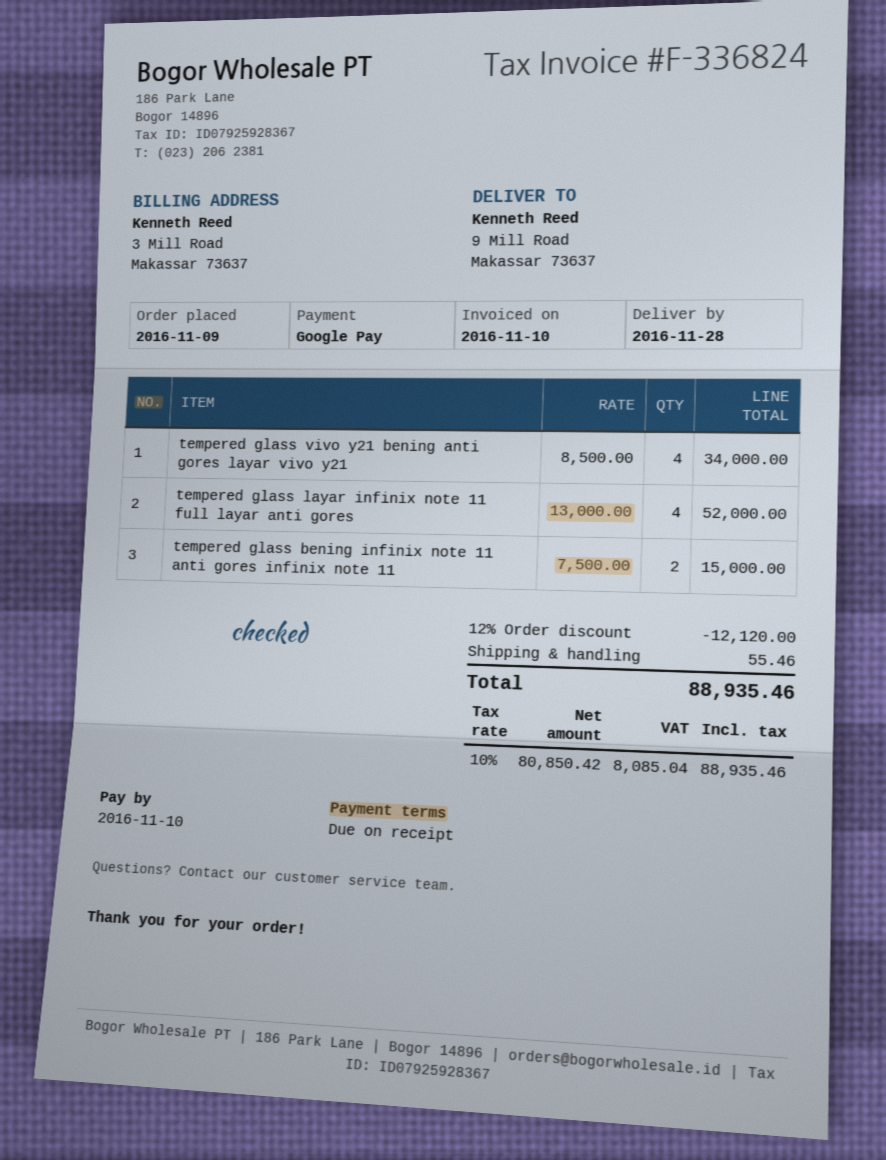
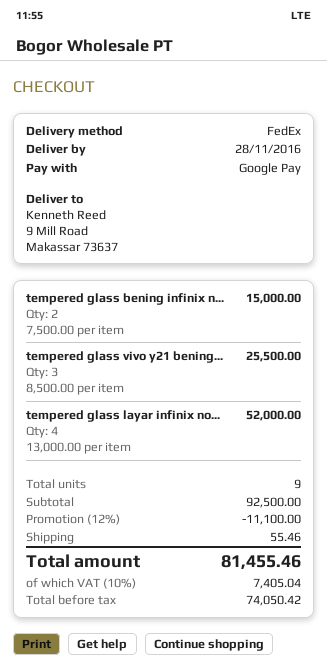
tempered glass vivo y21 bening anti gores layar vivo y21: 4 x 8500.00 = 34000.00 -> 3 x 8500.00 = 25500.00
discount: 12% = 12120.00 -> 12% = 11100.00
net: 80850.42 -> 74050.42
tax: 10% = 8085.04 -> 10% = 7405.04
total: 88935.46 -> 81455.46

